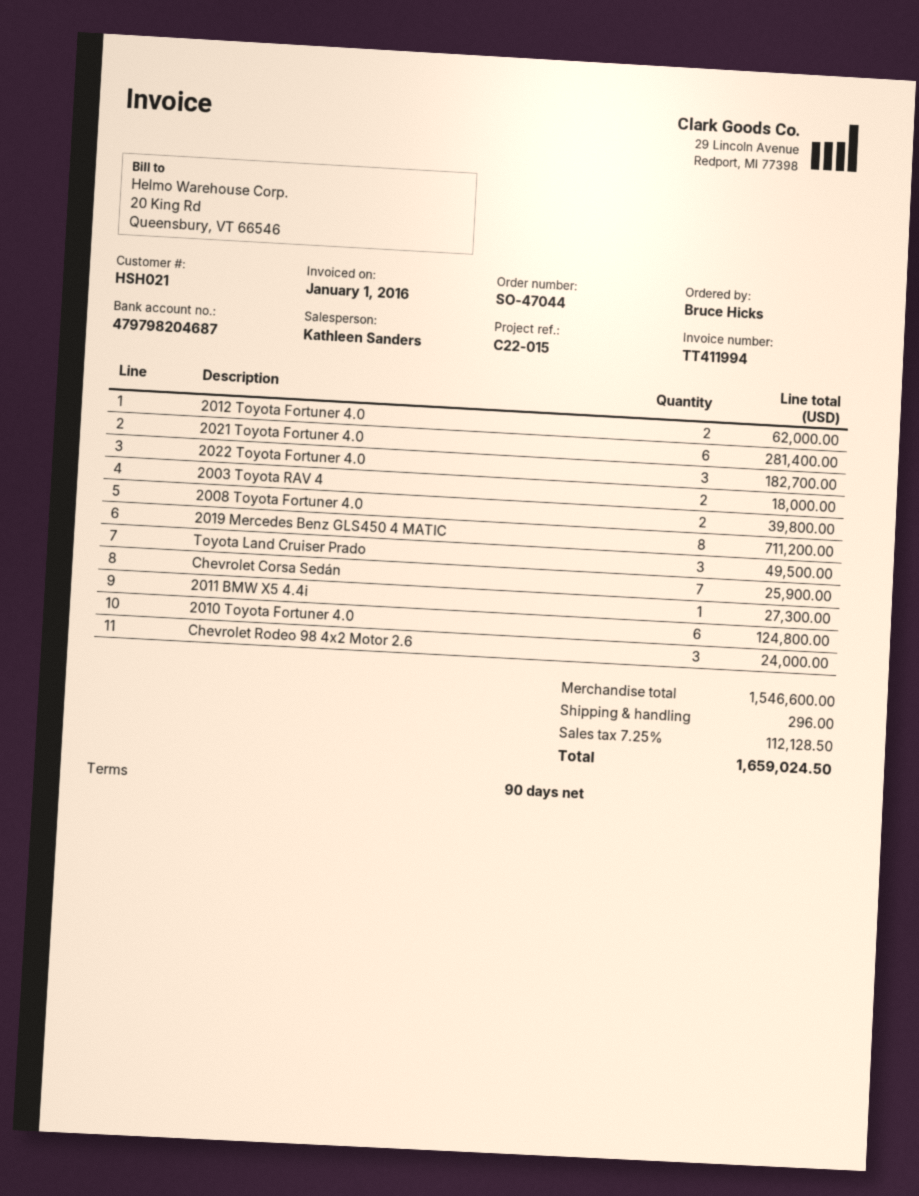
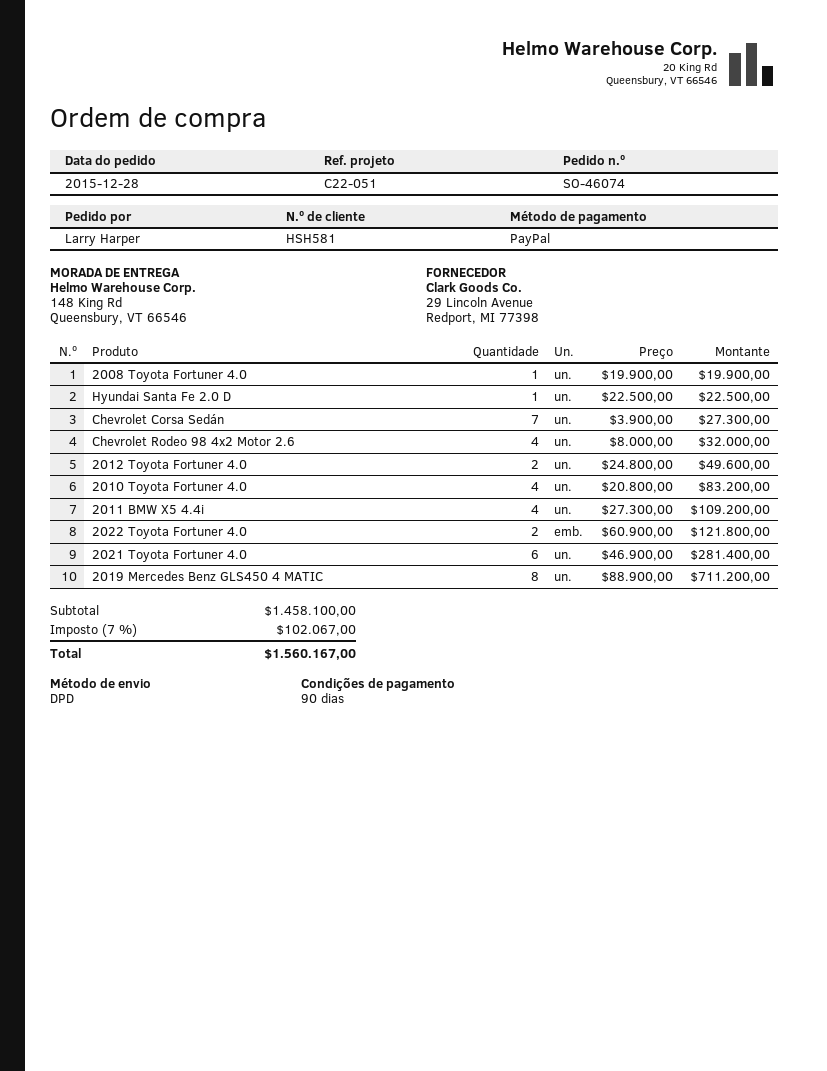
order number: SO-47044 -> SO-46074
customer number: HSH021 -> HSH581
reference: C22-015 -> C22-051
ordered by: Bruce Hicks -> Larry Harper
2012 Toyota Fortuner 4.0: 2 for 62000.00 -> 2 for 49600.00
2022 Toyota Fortuner 4.0: 3 for 182700.00 -> 2 for 121800.00
2003 Toyota RAV 4: 2 for 18000.00 -> none
2008 Toyota Fortuner 4.0: 2 for 39800.00 -> 1 for 19900.00
Toyota Land Cruiser Prado: 3 for 49500.00 -> none
Chevrolet Corsa Sedán: 7 for 25900.00 -> 7 for 27300.00
2011 BMW X5 4.4i: 1 for 27300.00 -> 4 for 109200.00
2010 Toyota Fortuner 4.0: 6 for 124800.00 -> 4 for 83200.00
Chevrolet Rodeo 98 4x2 Motor 2.6: 3 for 24000.00 -> 4 for 32000.00
Hyundai Santa Fe 2.0 D: none -> 1 for 22500.00
subtotal: 1546600.00 -> 1458100.00
shipping: 296.00 -> none
tax: 7.25% = 112128.50 -> 7% = 102067.00
total: 1659024.50 -> 1560167.00

